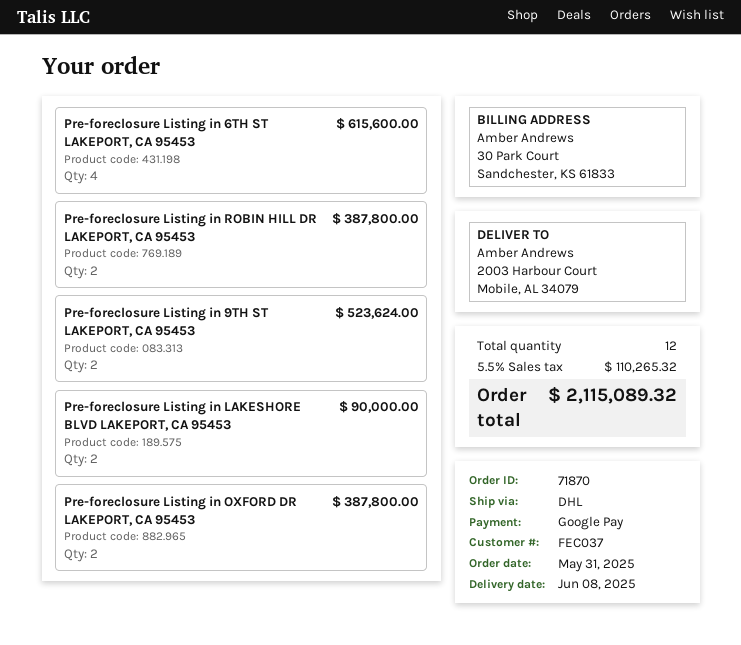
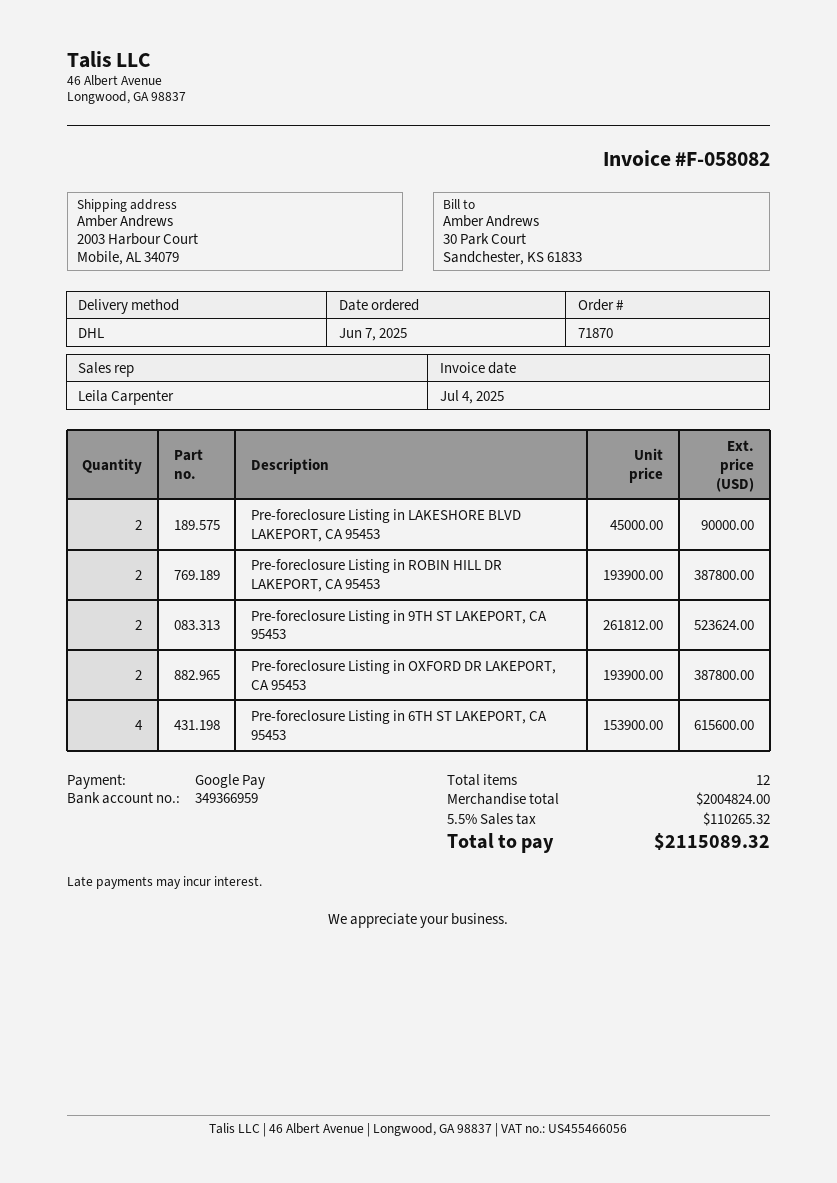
order date: 2025-05-31 -> 2025-06-07

